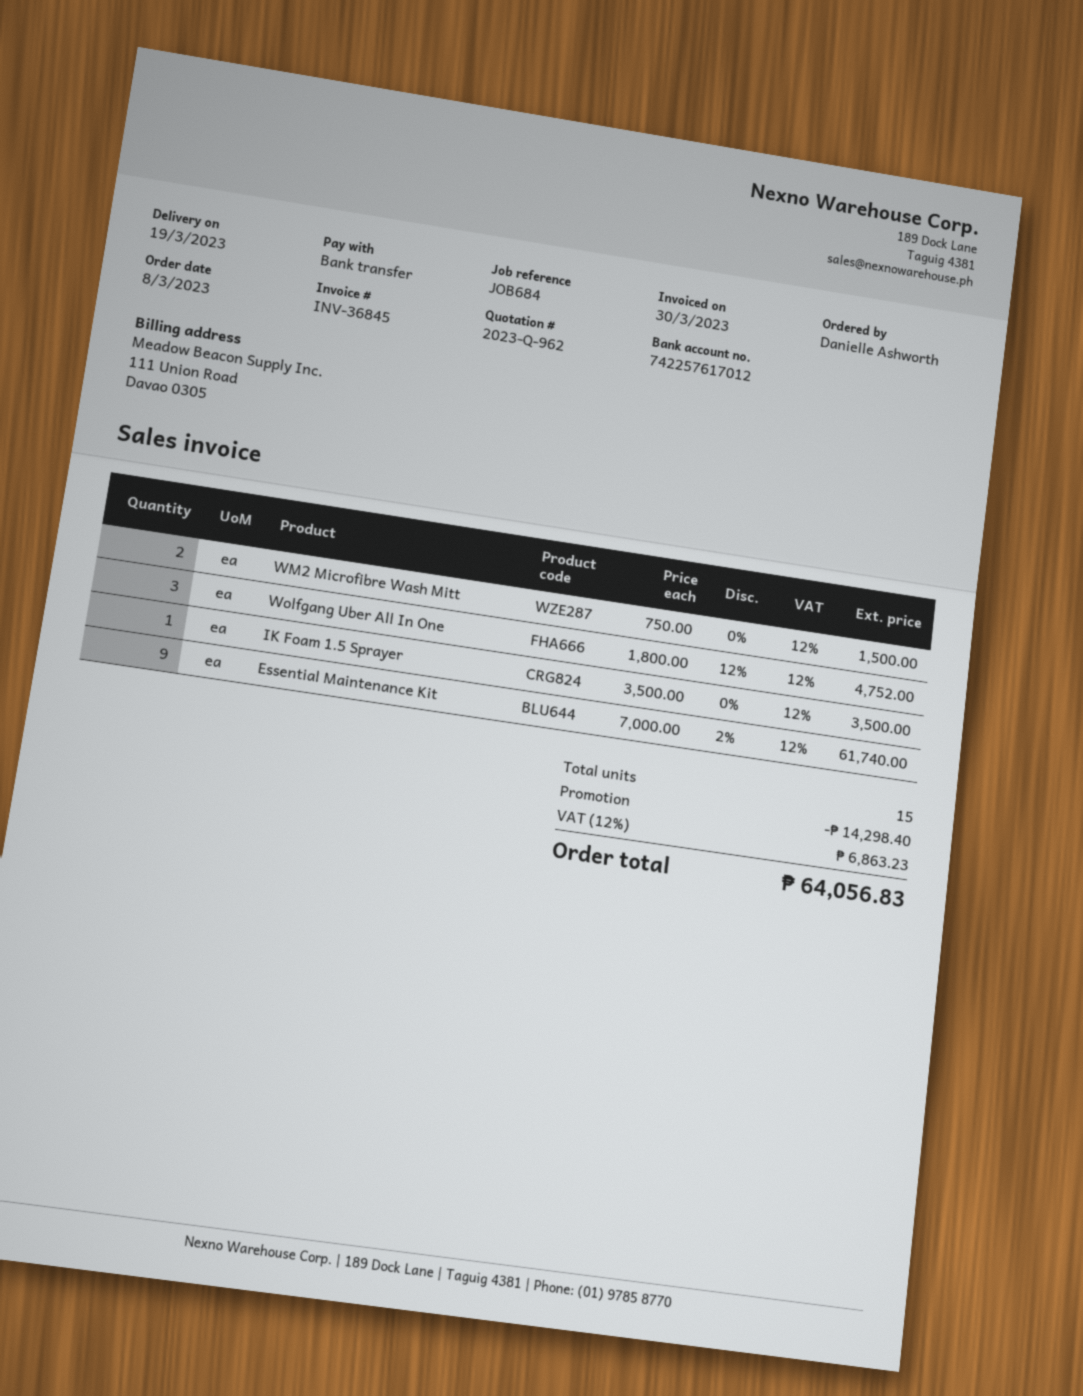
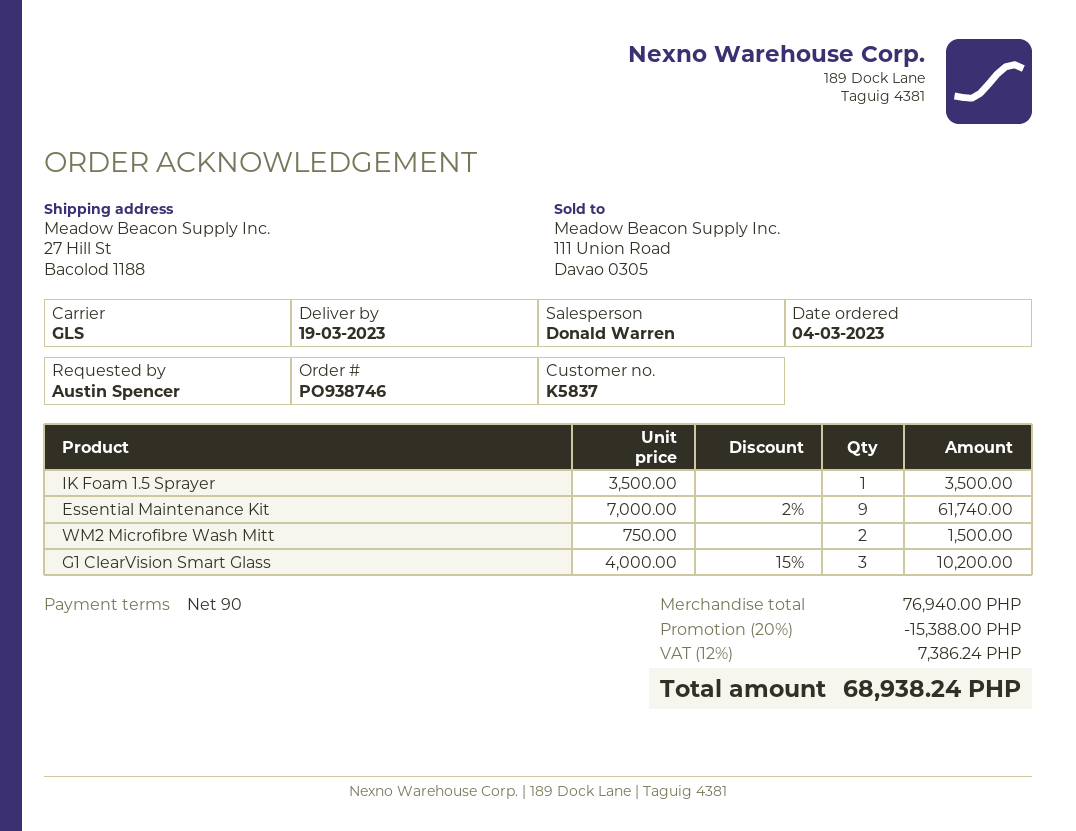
order date: 2023-03-08 -> 2023-03-04
ordered by: Danielle Ashworth -> Austin Spencer
Wolfgang Uber All In One: 3 x 1800.00 - 12% = 4752.00 -> none
G1 ClearVision Smart Glass: none -> 3 x 4000.00 - 15% = 10200.00
discount: 14298.40 -> 15388.00
tax: 12% = 6863.23 -> 12% = 7386.24
total: 64056.83 -> 68938.24

